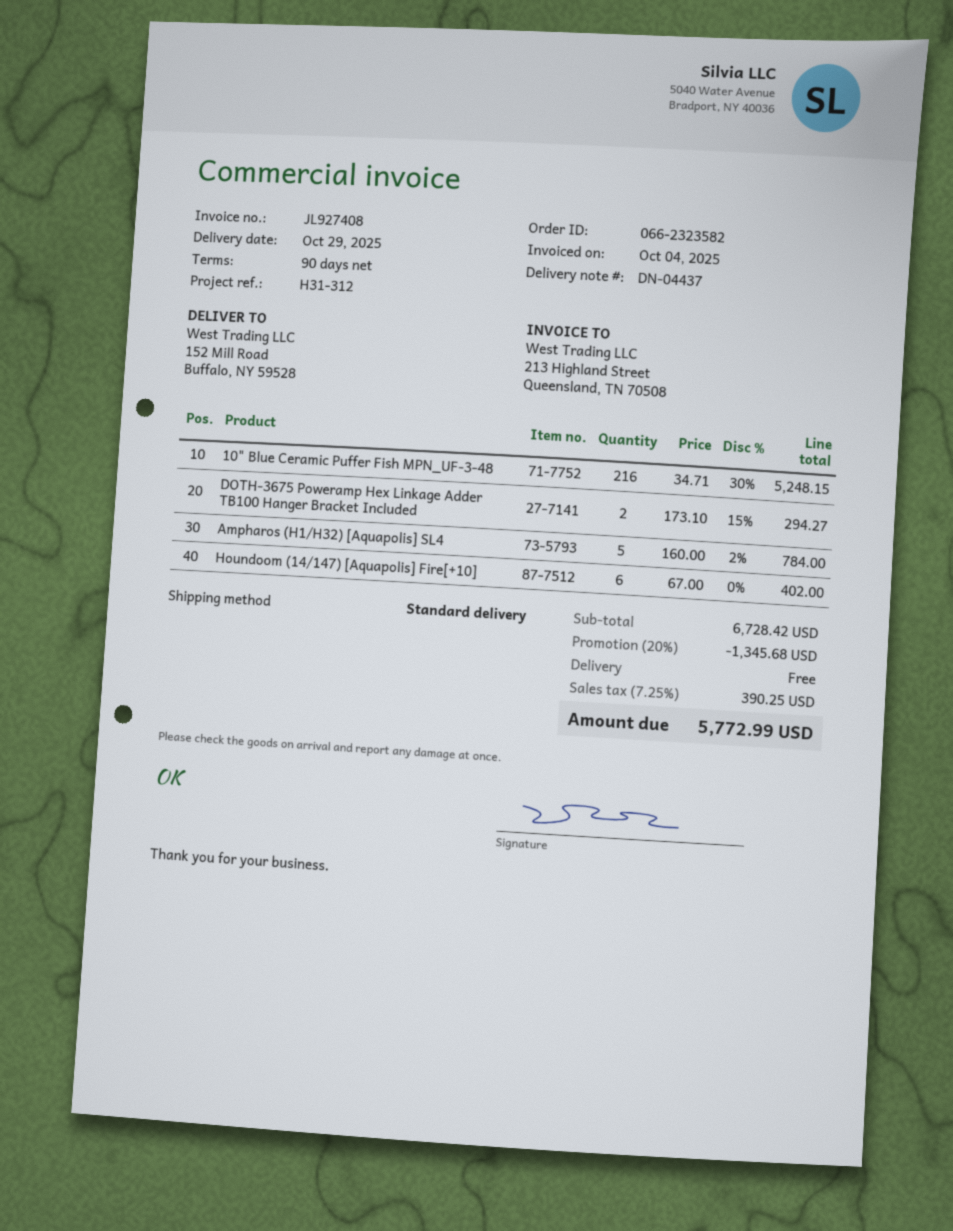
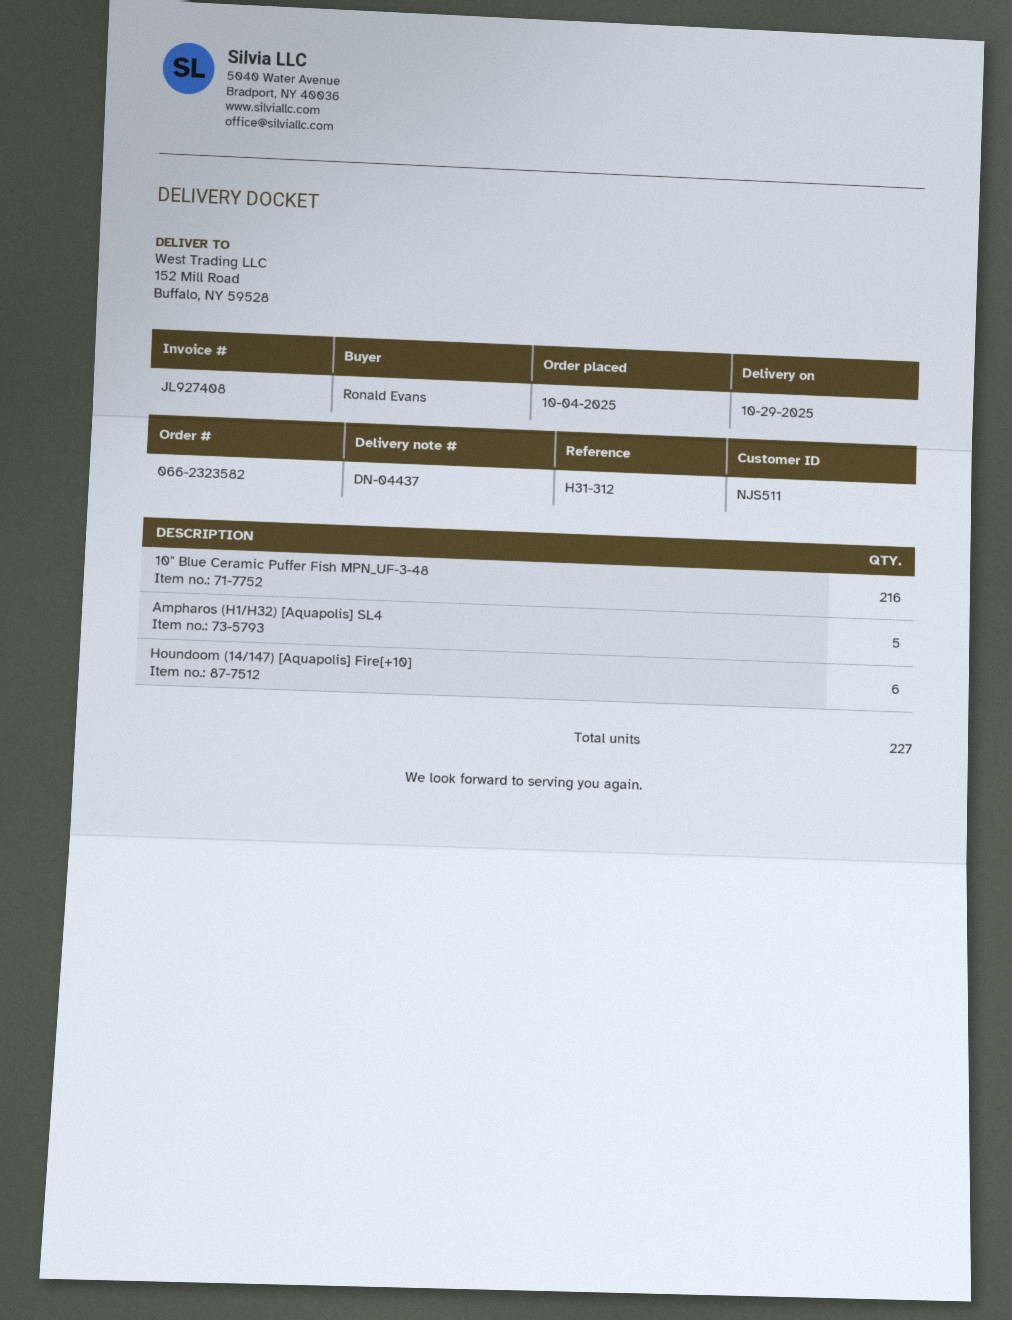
DOTH-3675 Poweramp Hex Linkage Adder TB100 Hanger Bracket Included: 2 -> none

